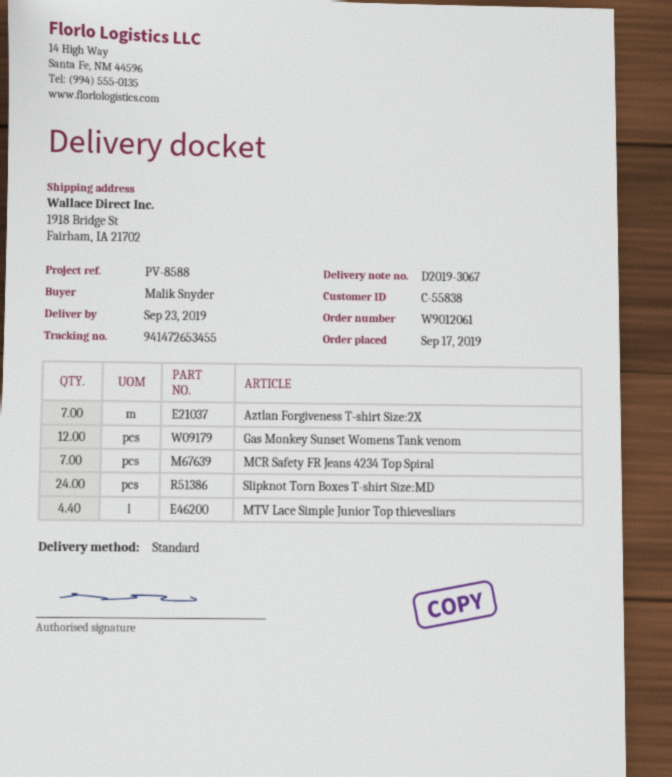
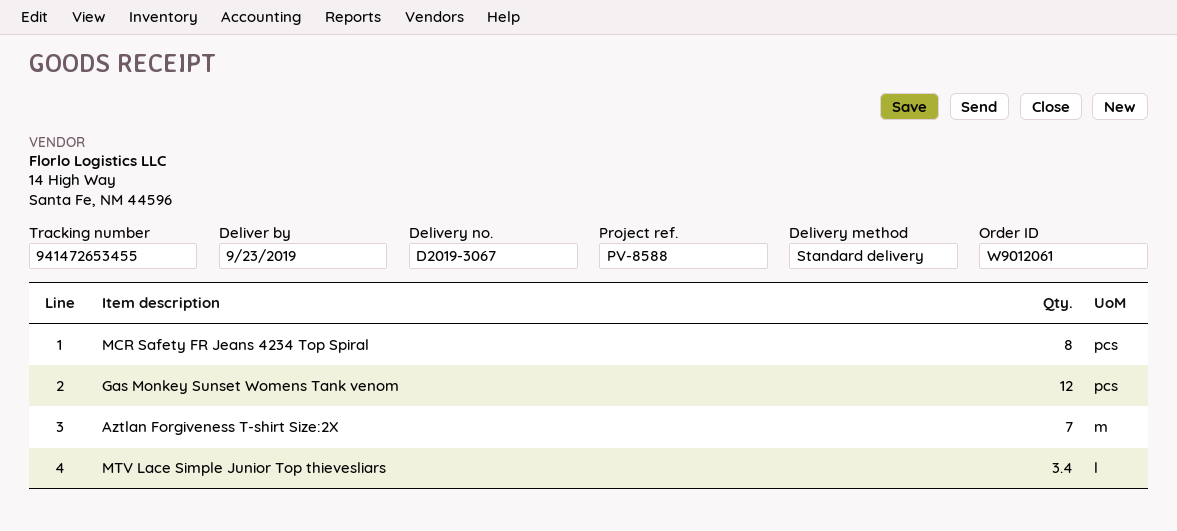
MCR Safety FR Jeans 4234 Top Spiral: 7 -> 8
Slipknot Torn Boxes T-shirt Size:MD: 24 -> none
MTV Lace Simple Junior Top thievesliars: 4.4 -> 3.4

